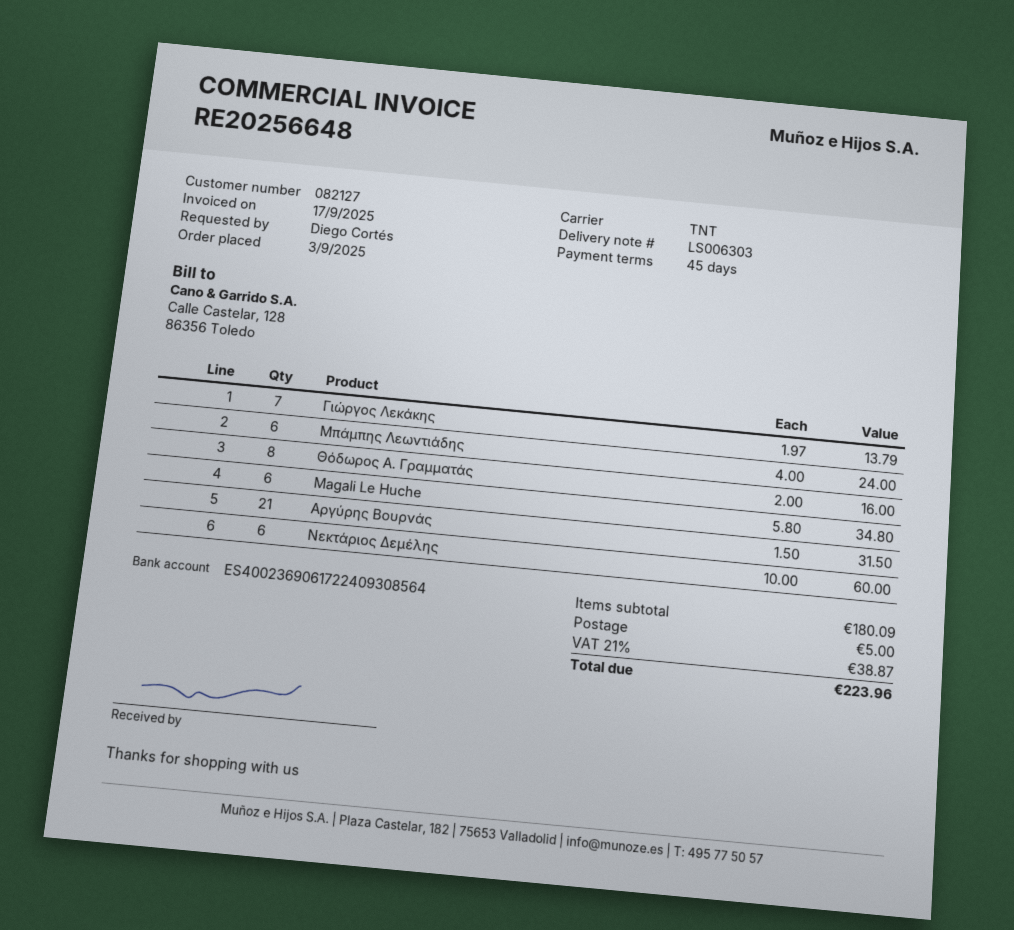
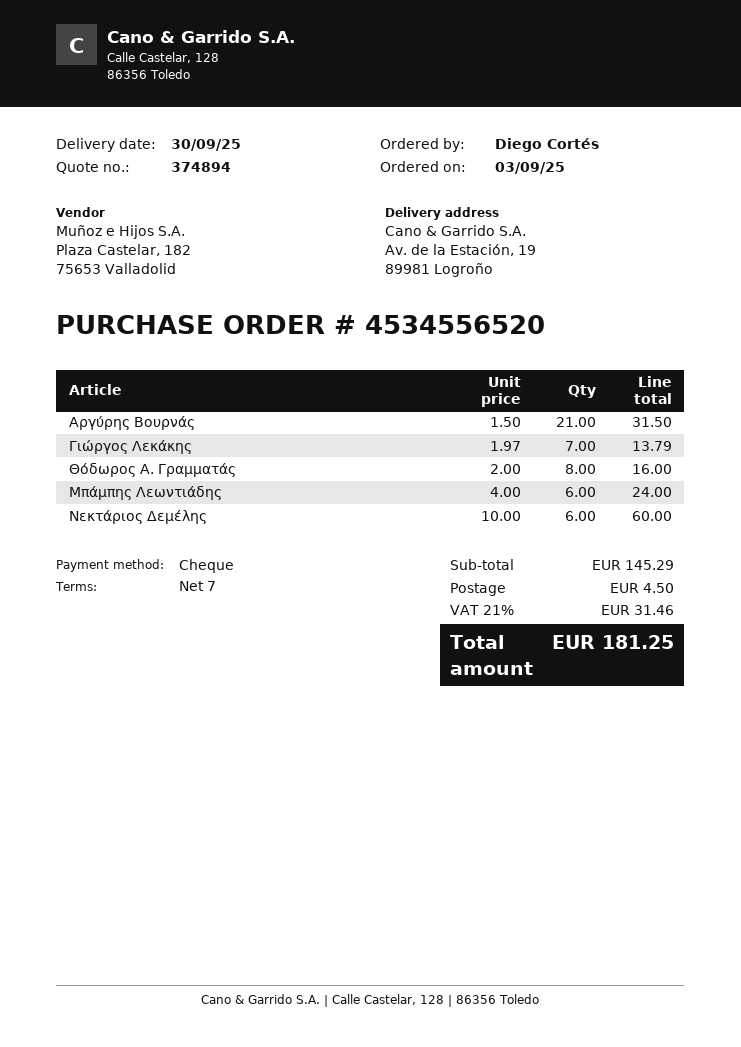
payment terms: 45 days -> 7 days
Magali Le Huche: 6 x 5.80 = 34.80 -> none
subtotal: 180.09 -> 145.29
shipping: 5.00 -> 4.50
tax: 21% = 38.87 -> 21% = 31.46
total: 223.96 -> 181.25

